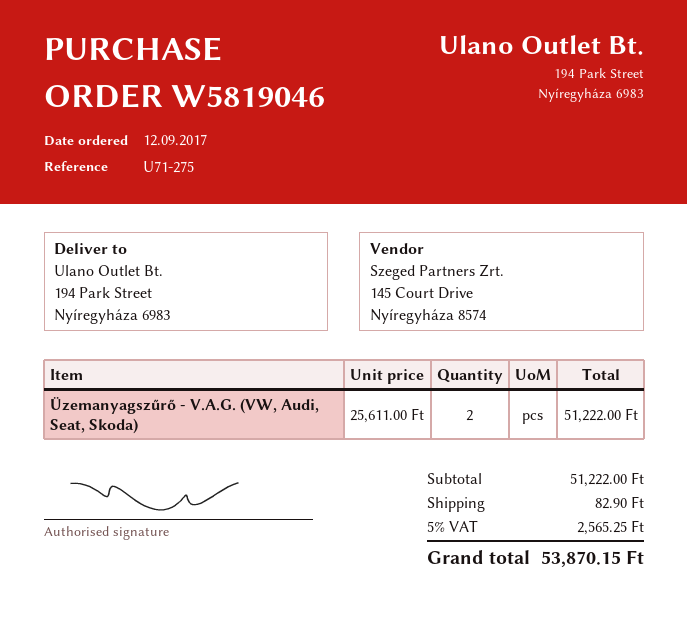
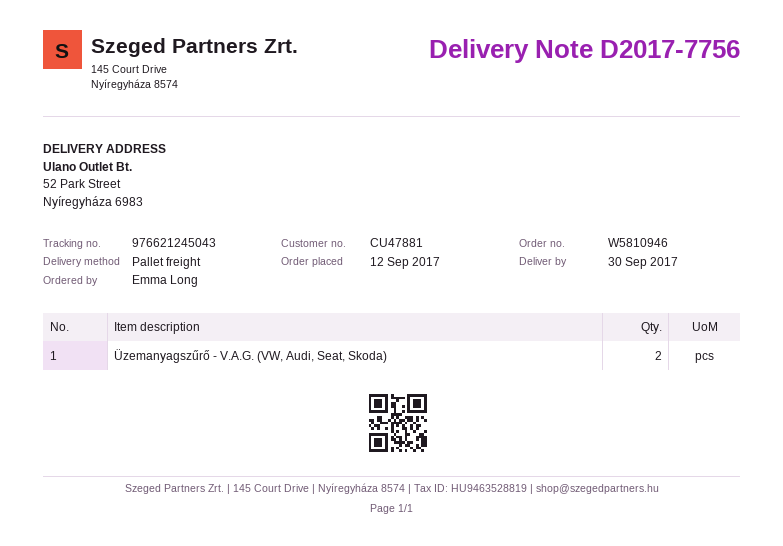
order number: W5819046 -> W5810946
ship to: 194 Park Street, Nyíregyháza 6983 -> 52 Park Street, Nyíregyháza 6983

